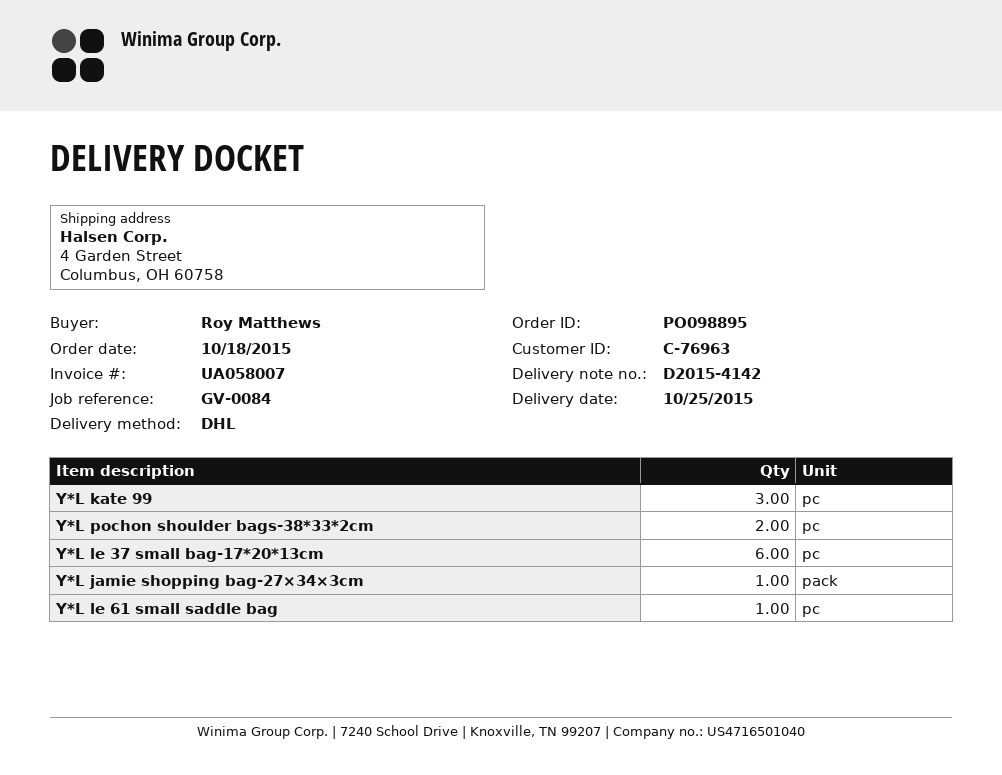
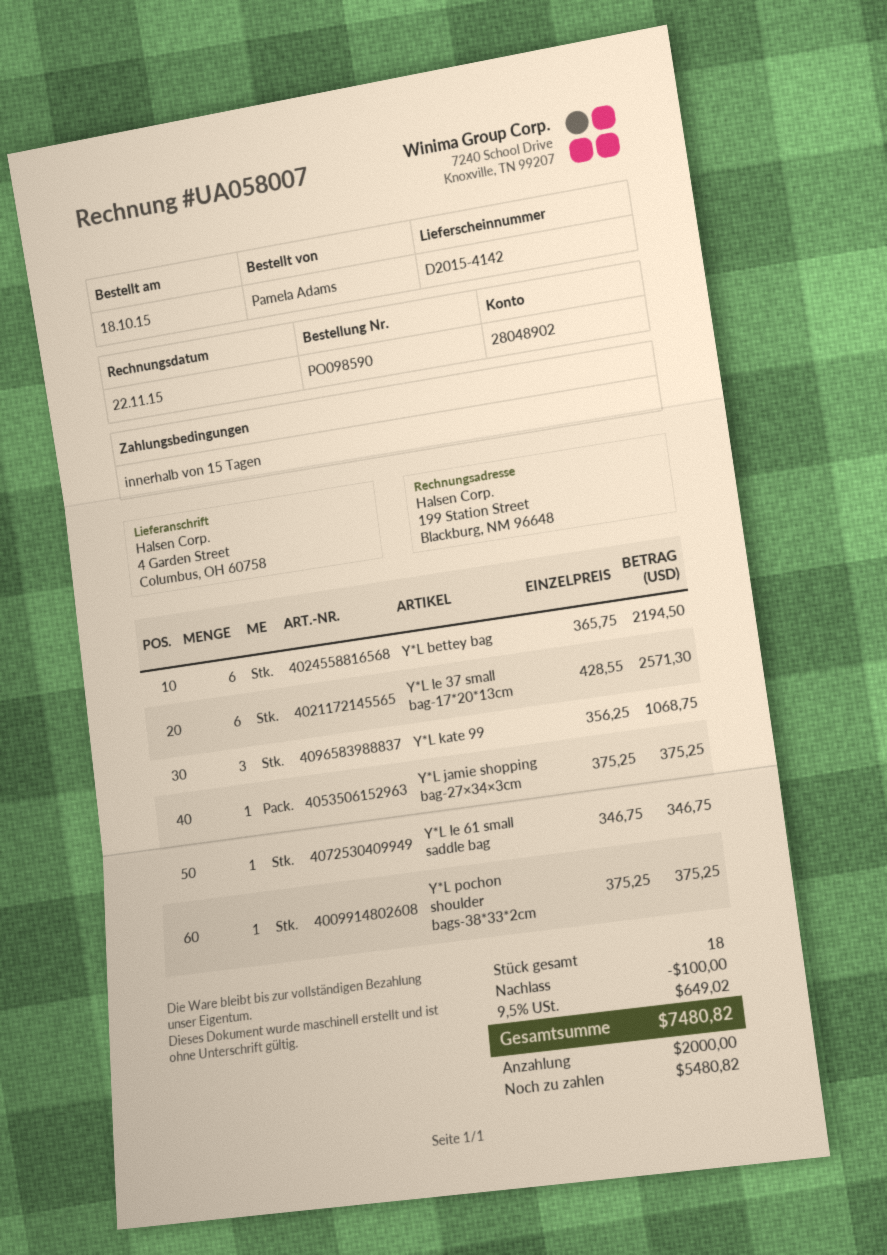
order number: PO098895 -> PO098590
ordered by: Roy Matthews -> Pamela Adams
Y*L pochon shoulder bags-38*33*2cm: 2 -> 1
Y*L bettey bag: none -> 6

